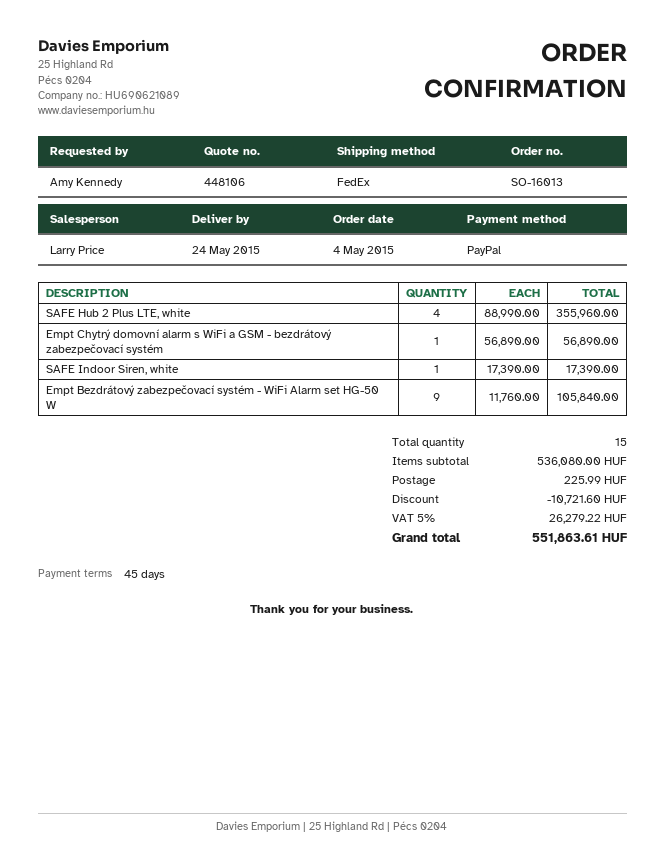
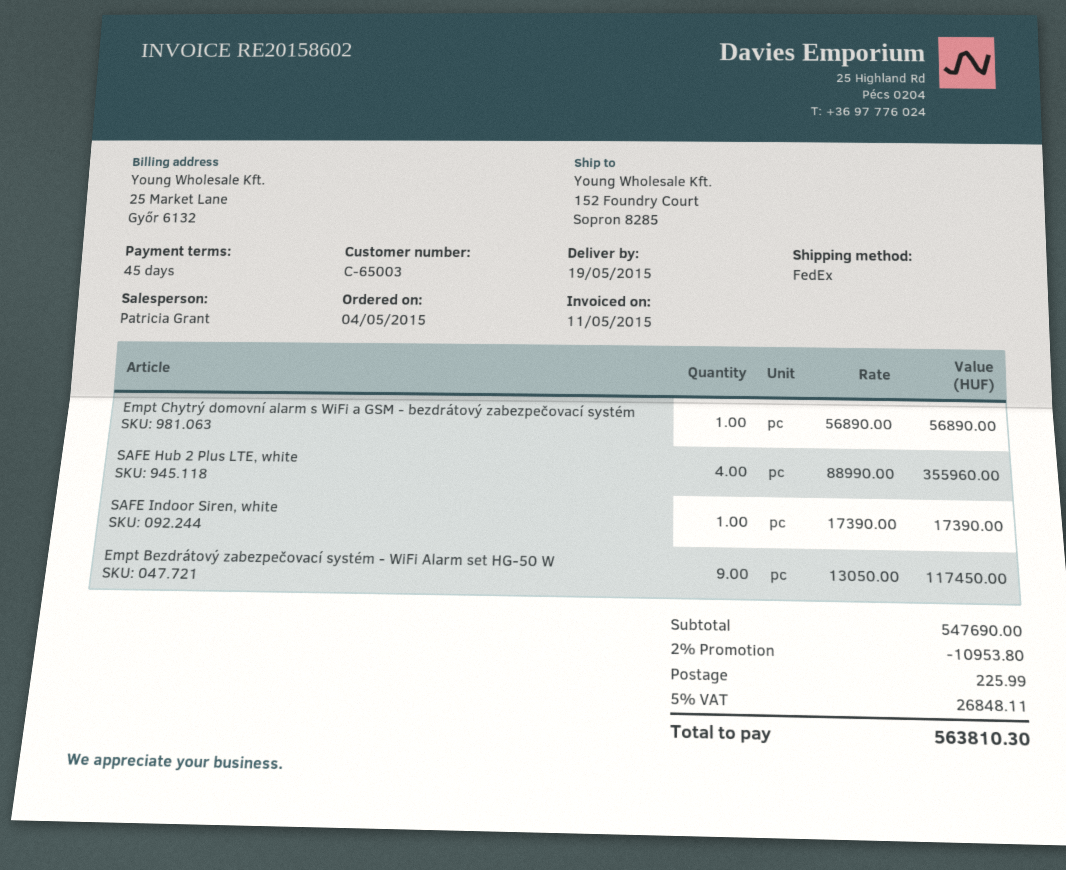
delivery date: 2015-05-24 -> 2015-05-19
sales rep: Larry Price -> Patricia Grant
Empt Bezdrátový zabezpečovací systém - WiFi Alarm set HG-50 W: 9 x 11760.00 = 105840.00 -> 9 x 13050.00 = 117450.00
subtotal: 536080.00 -> 547690.00
discount: 10721.60 -> 10953.80
tax: 5% = 26279.22 -> 5% = 26848.11
total: 551863.61 -> 563810.30

